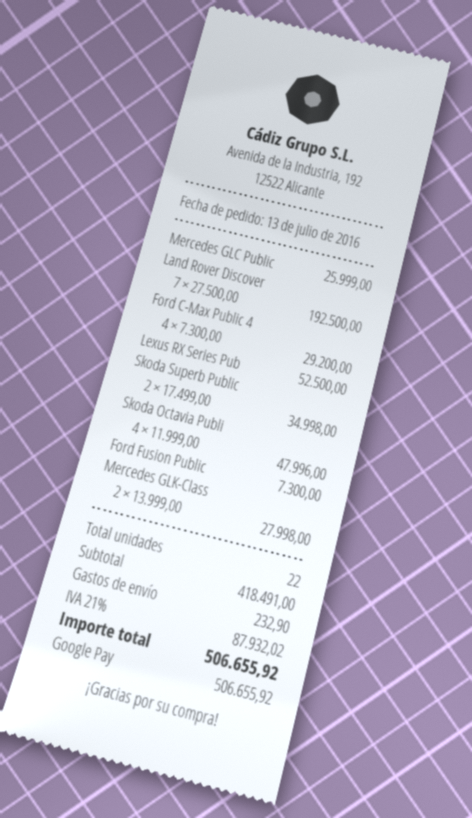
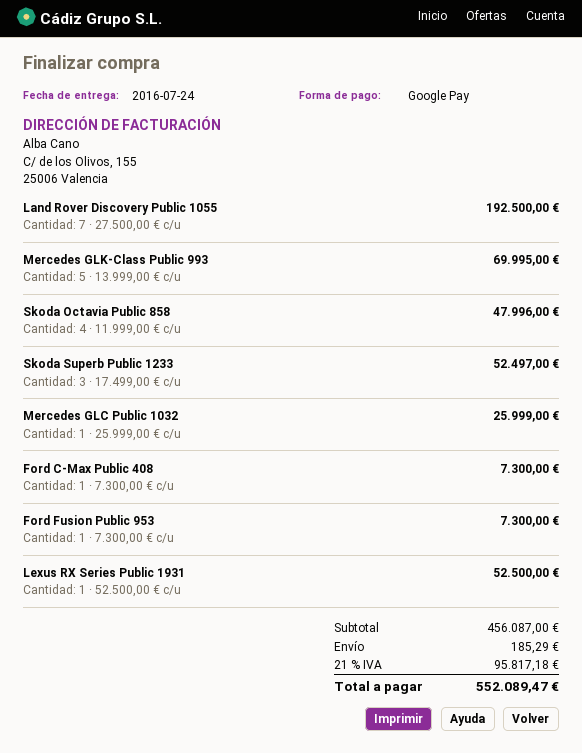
Ford C-Max Public 4: 4 x 7300.00 = 29200.00 -> 1 x 7300.00 = 7300.00
Skoda Superb Public: 2 x 17499.00 = 34998.00 -> 3 x 17499.00 = 52497.00
Mercedes GLK-Class: 2 x 13999.00 = 27998.00 -> 5 x 13999.00 = 69995.00
subtotal: 418491.00 -> 456087.00
shipping: 232.90 -> 185.29
tax: 21% = 87932.02 -> 21% = 95817.18
total: 506655.92 -> 552089.47

